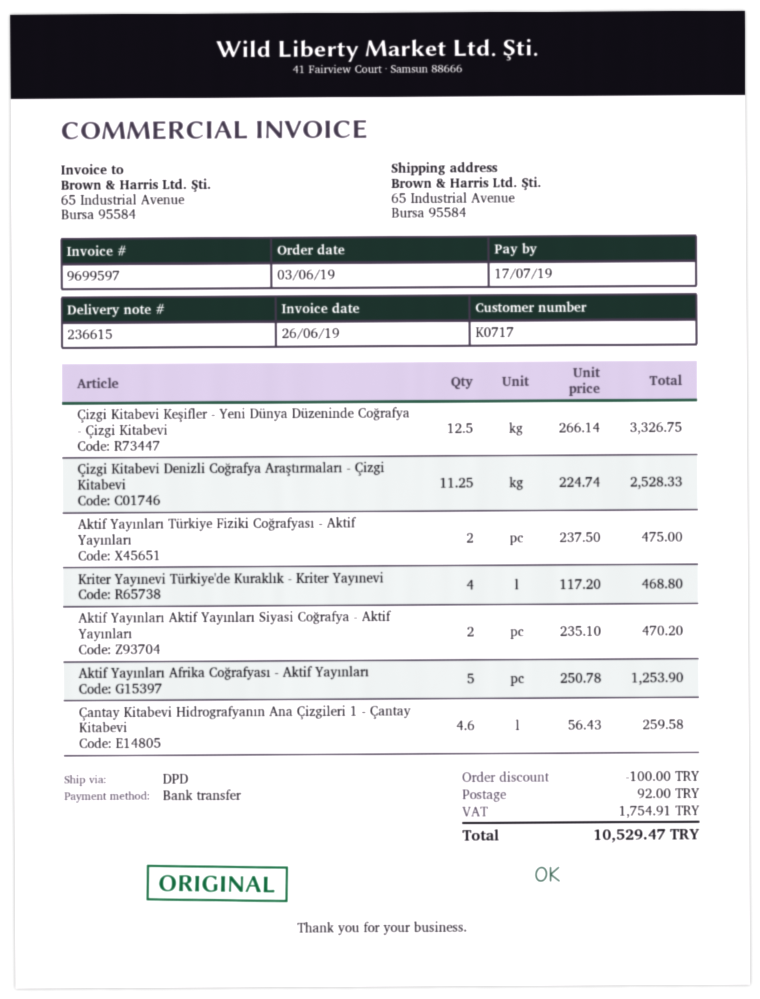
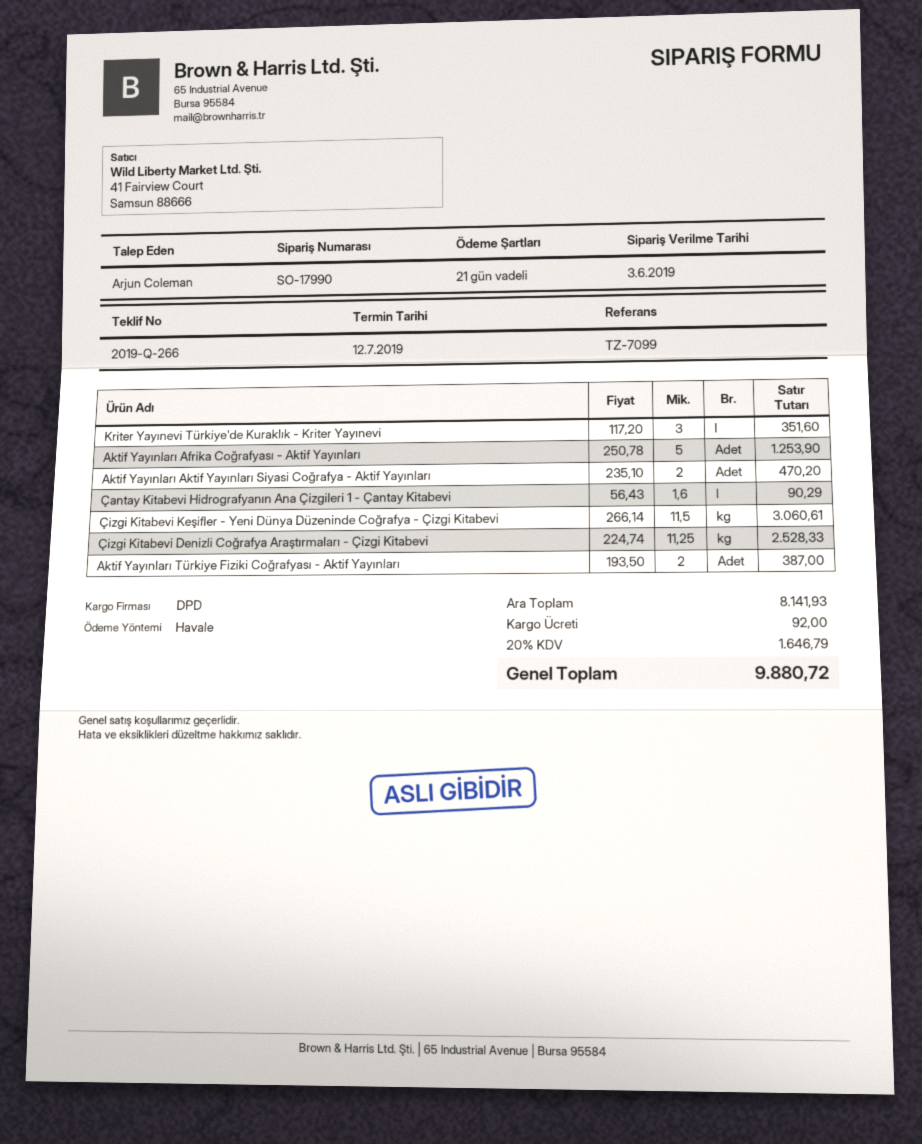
Çizgi Kitabevi Keşifler - Yeni Dünya Düzeninde Coğrafya - Çizgi Kitabevi: 12.5 x 266.14 = 3326.75 -> 11.5 x 266.14 = 3060.61
Aktif Yayınları Türkiye Fiziki Coğrafyası - Aktif Yayınları: 2 x 237.50 = 475.00 -> 2 x 193.50 = 387.00
Kriter Yayınevi Türkiye'de Kuraklık - Kriter Yayınevi: 4 x 117.20 = 468.80 -> 3 x 117.20 = 351.60
Çantay Kitabevi Hidrografyanın Ana Çizgileri 1 - Çantay Kitabevi: 4.6 x 56.43 = 259.58 -> 1.6 x 56.43 = 90.29
discount: 100.00 -> none
tax: 1754.91 -> 1646.79
total: 10529.47 -> 9880.72

